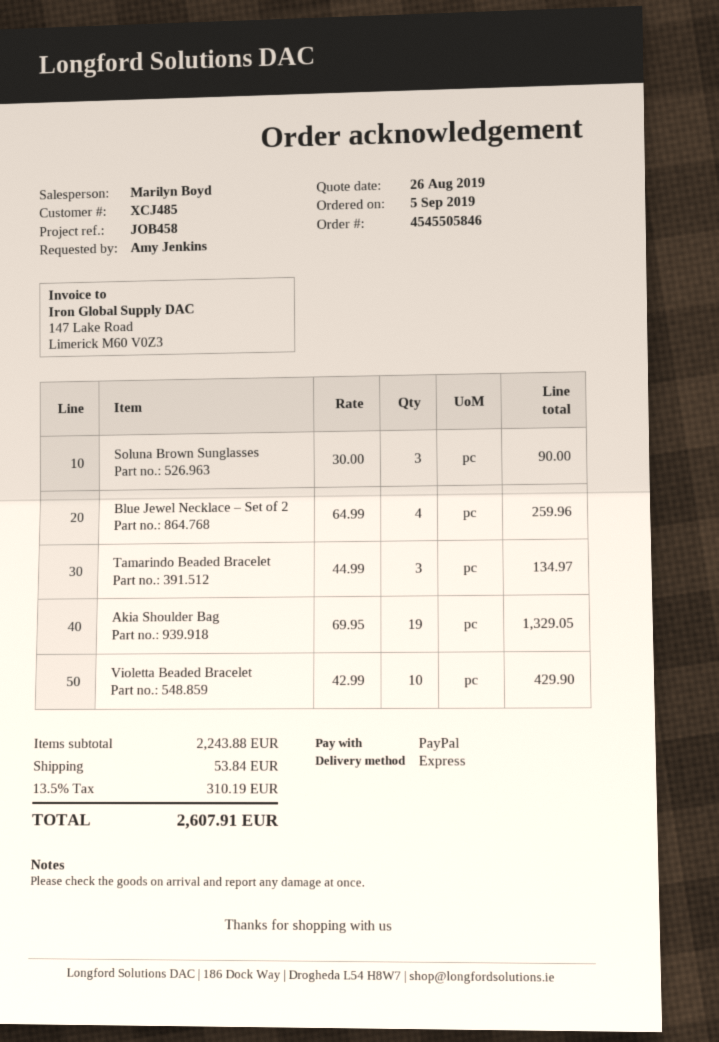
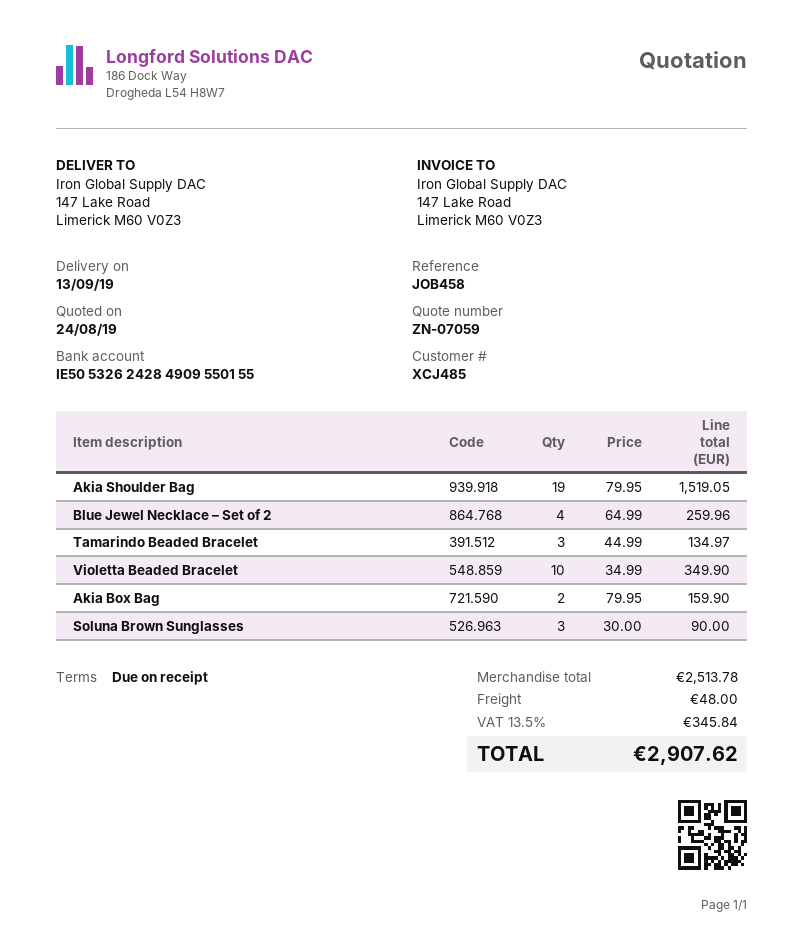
quote date: 2019-08-26 -> 2019-08-24
Akia Shoulder Bag: 19 x 69.95 = 1329.05 -> 19 x 79.95 = 1519.05
Violetta Beaded Bracelet: 10 x 42.99 = 429.90 -> 10 x 34.99 = 349.90
Akia Box Bag: none -> 2 x 79.95 = 159.90
subtotal: 2243.88 -> 2513.78
shipping: 53.84 -> 48.00
tax: 13.5% = 310.19 -> 13.5% = 345.84
total: 2607.91 -> 2907.62

